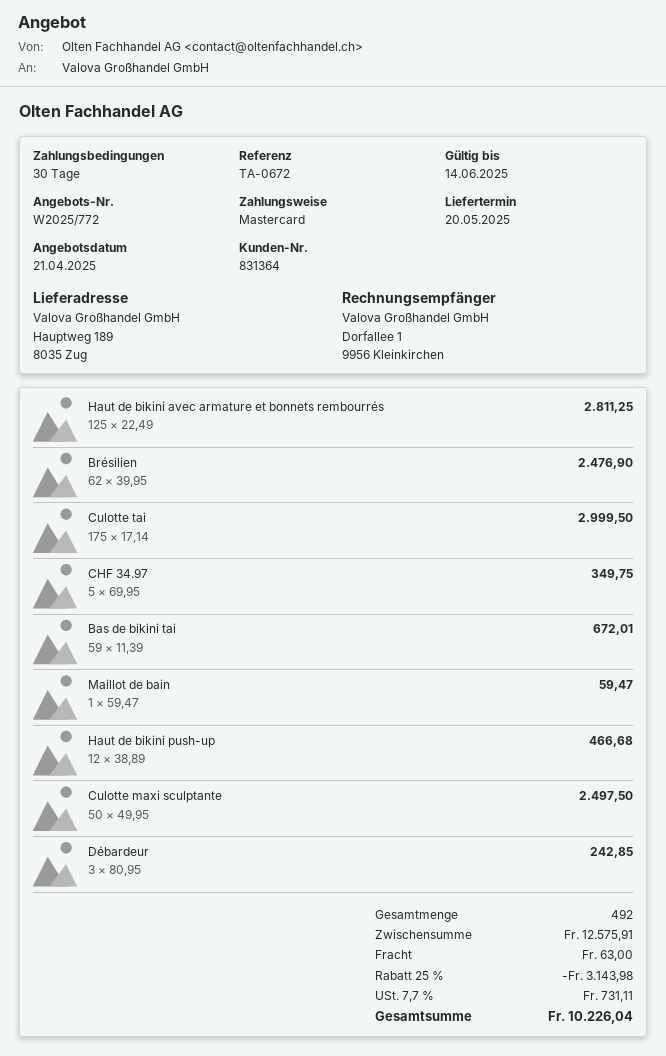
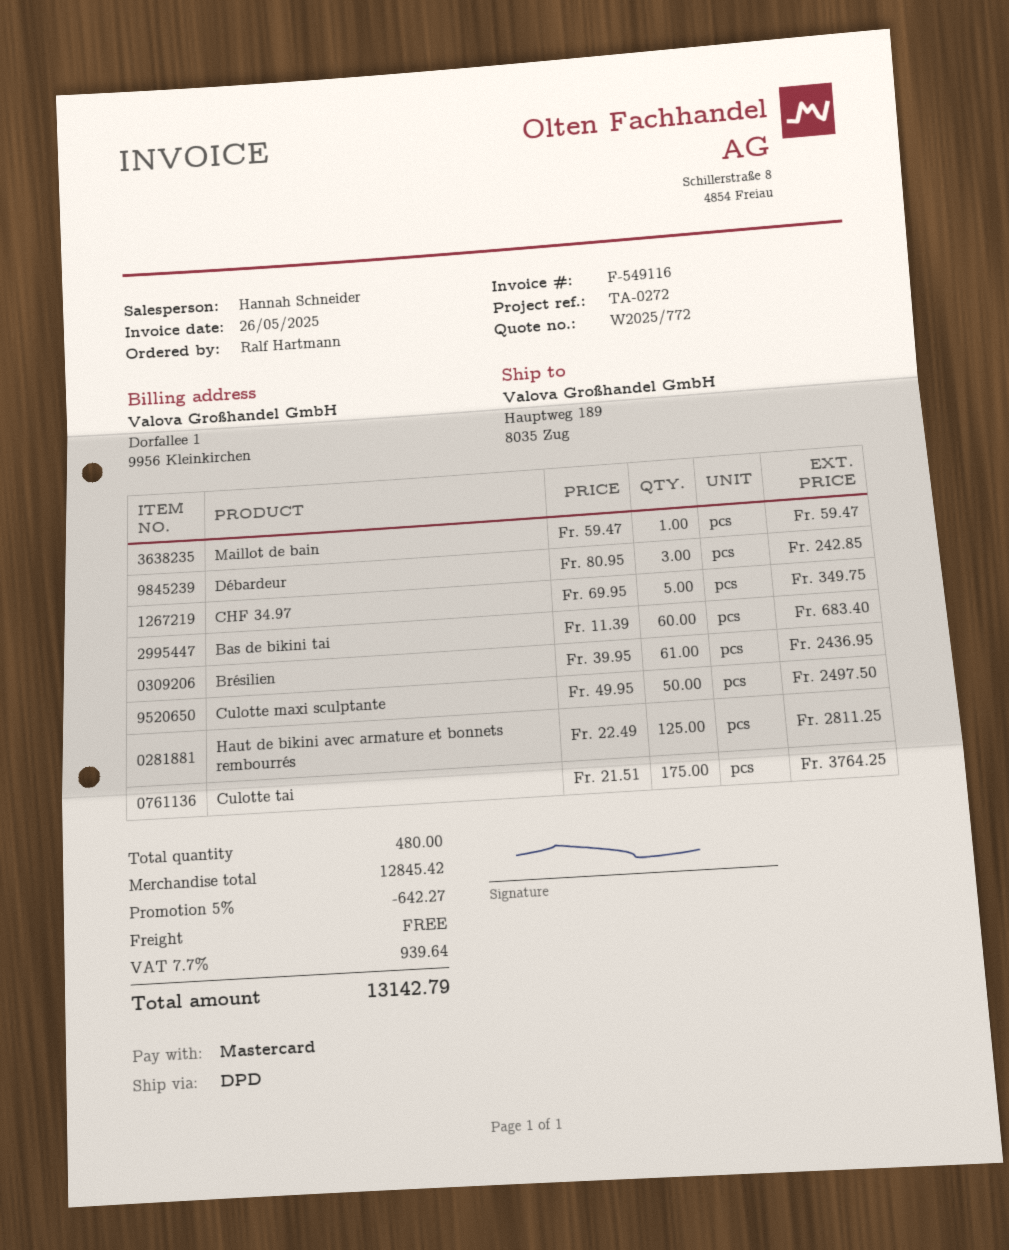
reference: TA-0672 -> TA-0272
Brésilien: 62 x 39.95 = 2476.90 -> 61 x 39.95 = 2436.95
Culotte tai: 175 x 17.14 = 2999.50 -> 175 x 21.51 = 3764.25
Bas de bikini tai: 59 x 11.39 = 672.01 -> 60 x 11.39 = 683.40
Haut de bikini push-up: 12 x 38.89 = 466.68 -> none
total quantity: 492 -> 480
subtotal: 12575.91 -> 12845.42
discount: 25% = 3143.98 -> 5% = 642.27
shipping: 63.00 -> 0.00
tax: 7.7% = 731.11 -> 7.7% = 939.64
total: 10226.04 -> 13142.79

